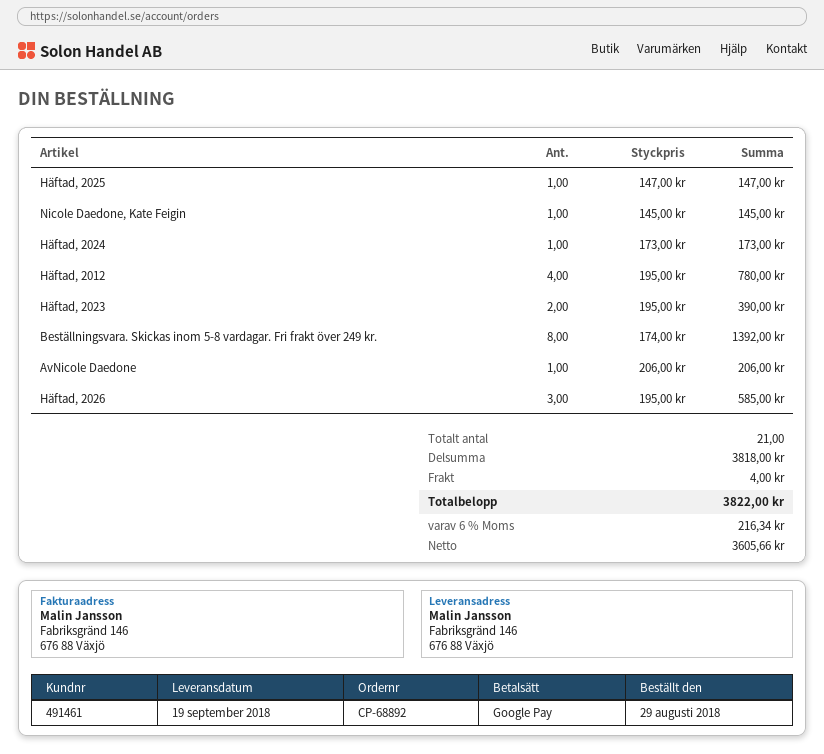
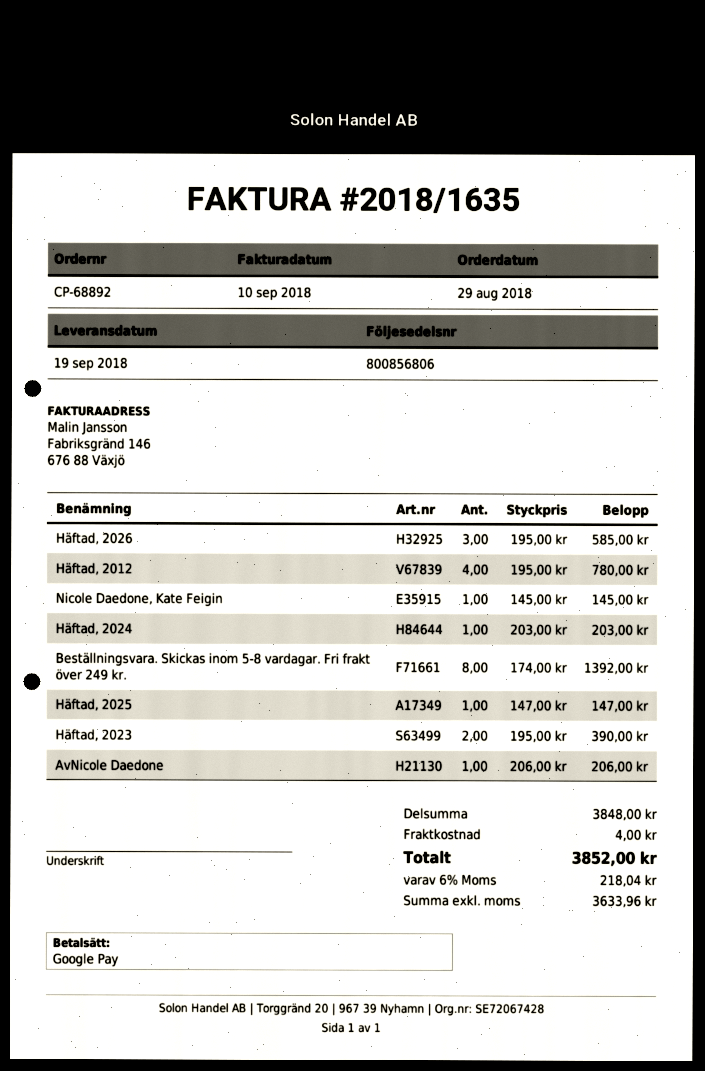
Häftad, 2024: 1 x 173.00 = 173.00 -> 1 x 203.00 = 203.00
subtotal: 3818.00 -> 3848.00
net: 3605.66 -> 3633.96
tax: 6% = 216.34 -> 6% = 218.04
total: 3822.00 -> 3852.00

